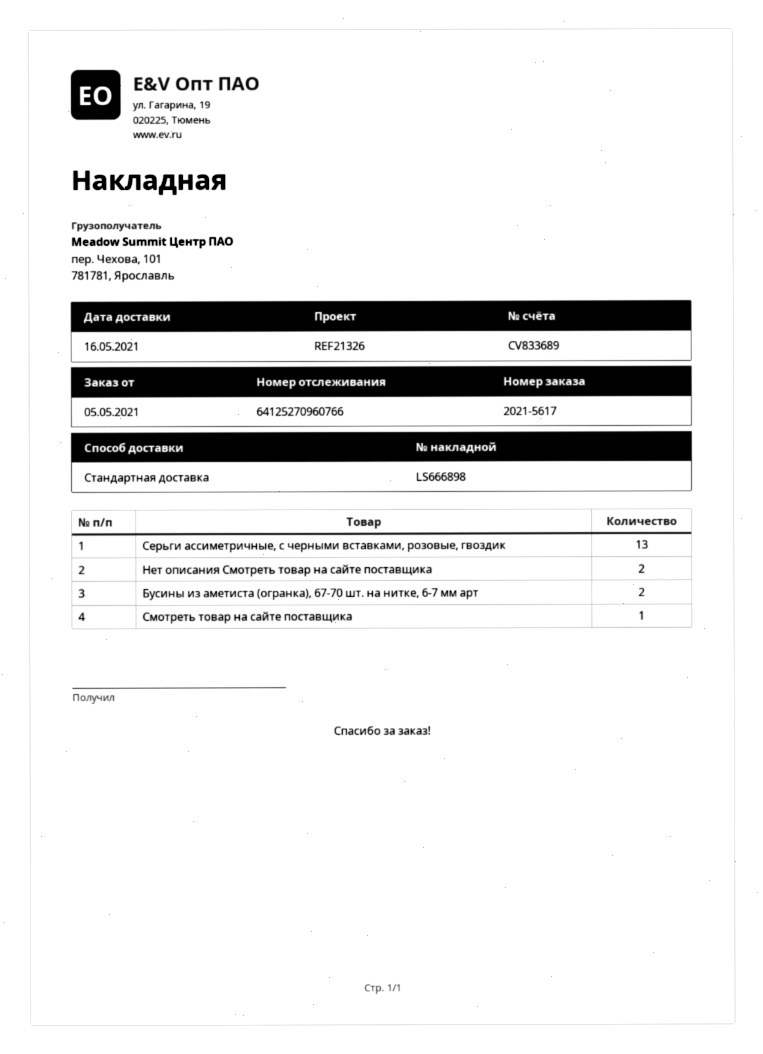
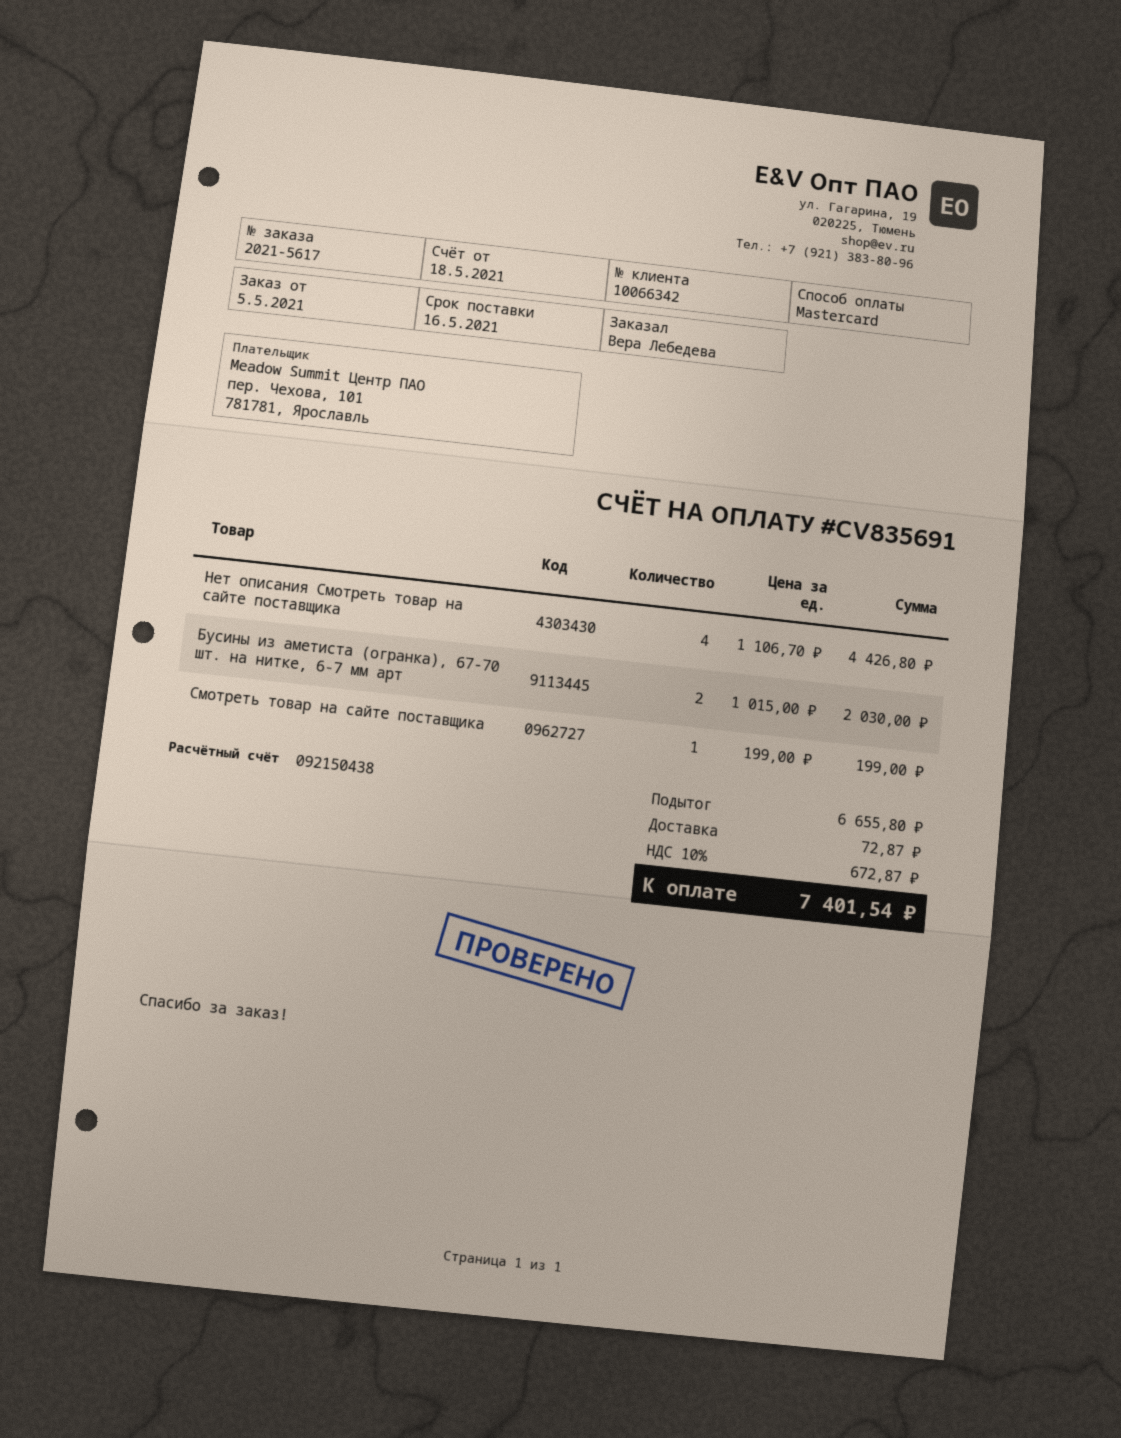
invoice number: CV833689 -> CV835691
Серьги ассиметричные, с черными вставками, розовые, гвоздик: 13 -> none
Нет описания Смотреть товар на сайте поставщика: 2 -> 4

